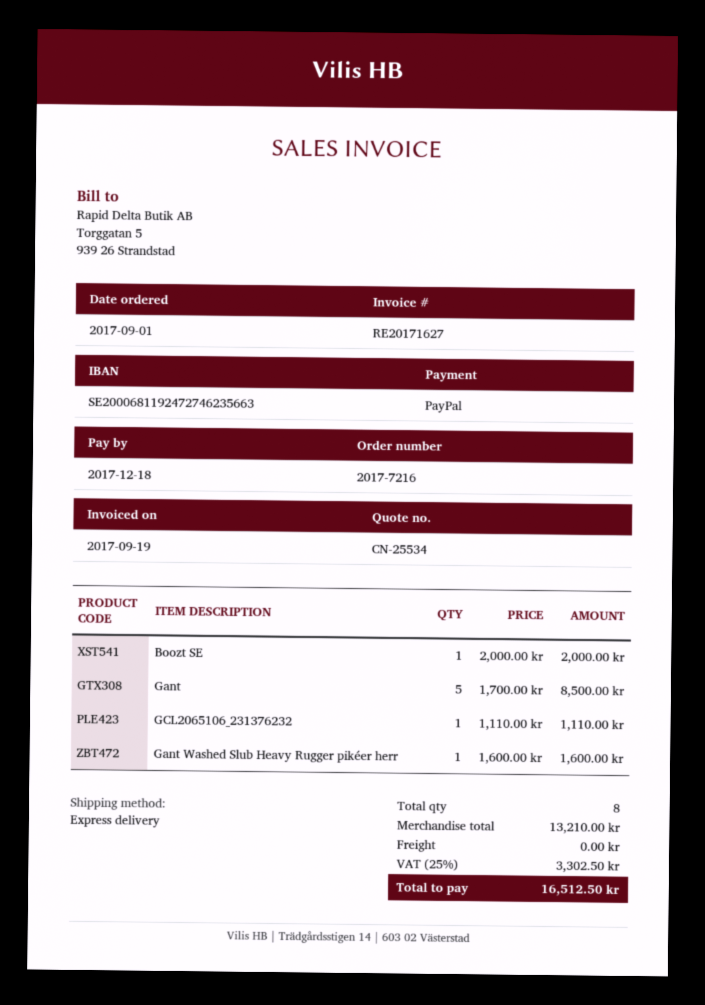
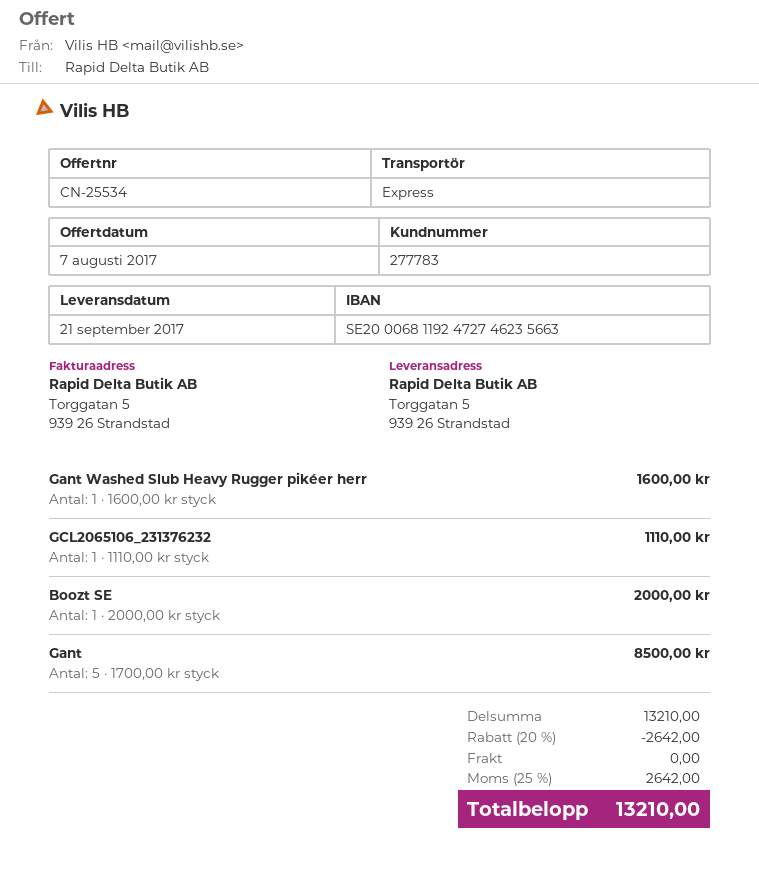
discount: none -> 20% = 2642.00
tax: 25% = 3302.50 -> 25% = 2642.00
total: 16512.50 -> 13210.00

